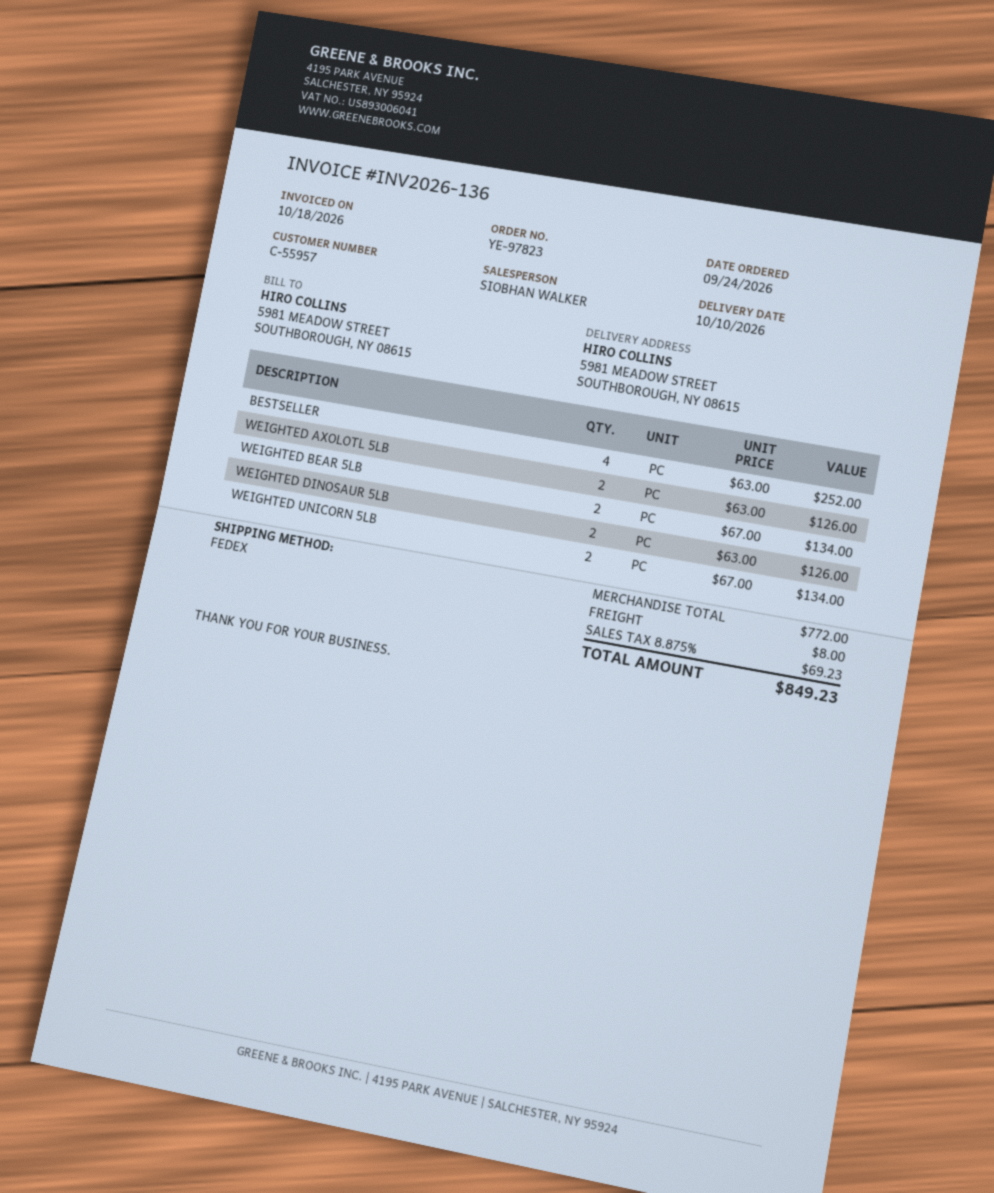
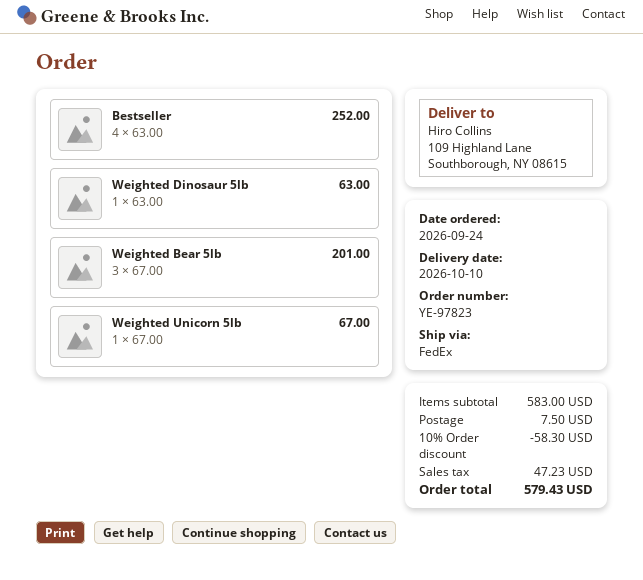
ship to: 5981 MEADOW STREET, SOUTHBOROUGH, NY 08615 -> 109 Highland Lane, Southborough, NY 08615
WEIGHTED AXOLOTL 5LB: 2 x 63.00 = 126.00 -> none
WEIGHTED BEAR 5LB: 2 x 67.00 = 134.00 -> 3 x 67.00 = 201.00
WEIGHTED DINOSAUR 5LB: 2 x 63.00 = 126.00 -> 1 x 63.00 = 63.00
WEIGHTED UNICORN 5LB: 2 x 67.00 = 134.00 -> 1 x 67.00 = 67.00
subtotal: 772.00 -> 583.00
discount: none -> 10% = 58.30
shipping: 8.00 -> 7.50
tax: 69.23 -> 47.23
total: 849.23 -> 579.43

